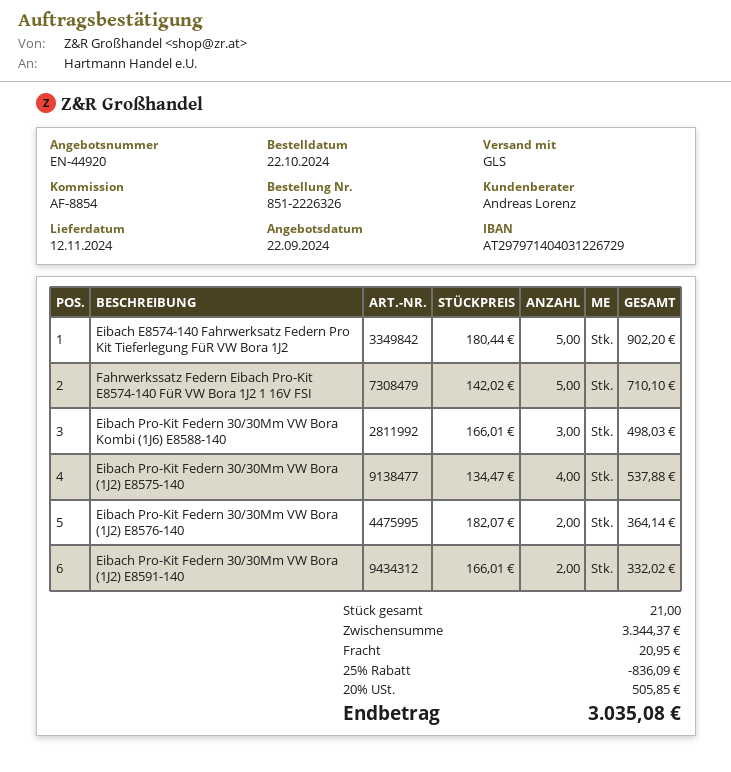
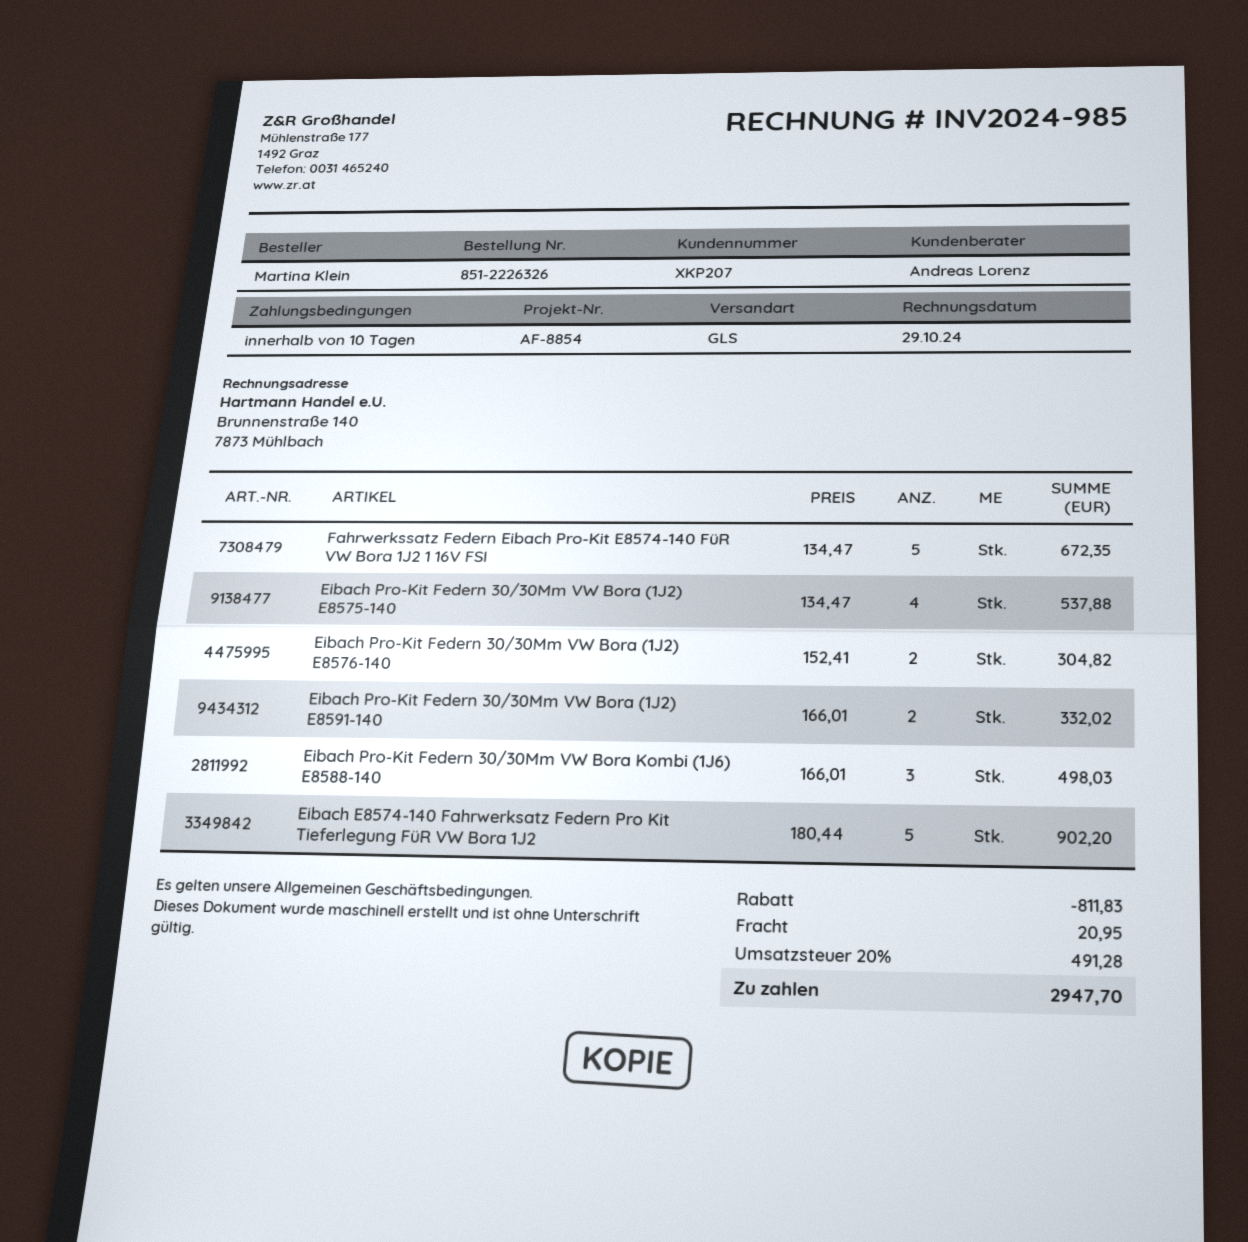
Fahrwerkssatz Federn Eibach Pro-Kit E8574-140 FüR VW Bora 1J2 1 16V FSI: 5 x 142.02 = 710.10 -> 5 x 134.47 = 672.35
Eibach Pro-Kit Federn 30/30Mm VW Bora (1J2) E8576-140: 2 x 182.07 = 364.14 -> 2 x 152.41 = 304.82
discount: 836.09 -> 811.83
tax: 20% = 505.85 -> 20% = 491.28
total: 3035.08 -> 2947.70

